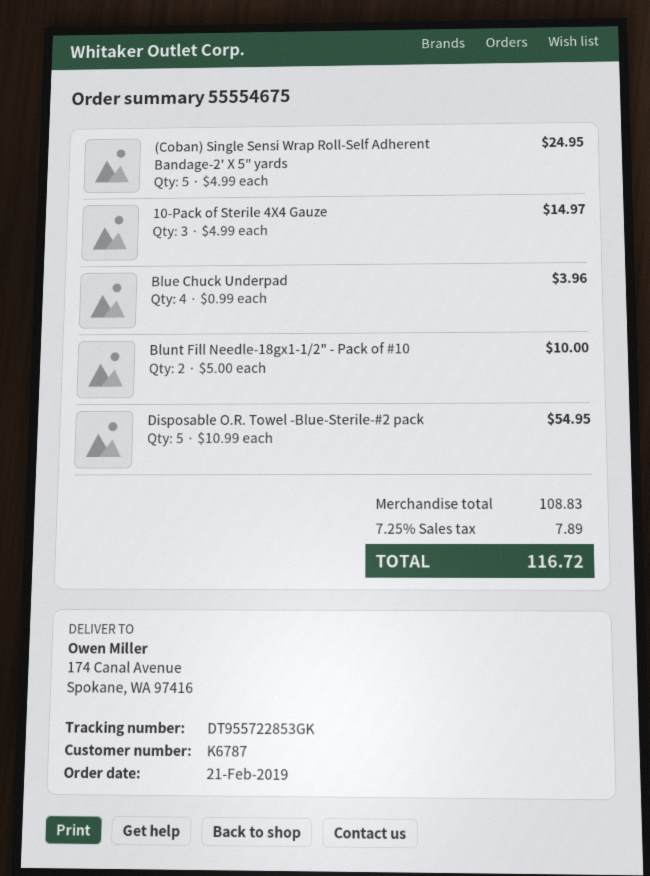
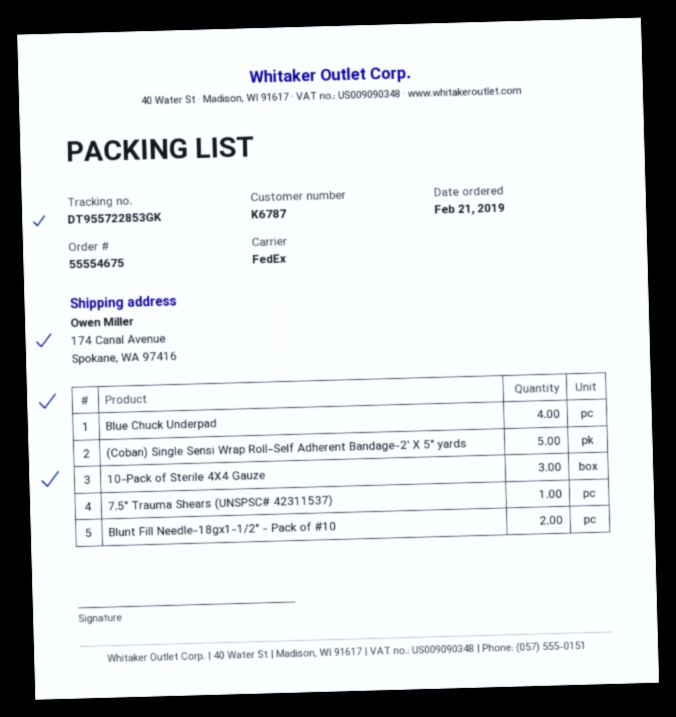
Disposable O.R. Towel -Blue-Sterile-#2 pack: 5 -> none
7.5" Trauma Shears (UNSPSC# 42311537): none -> 1

